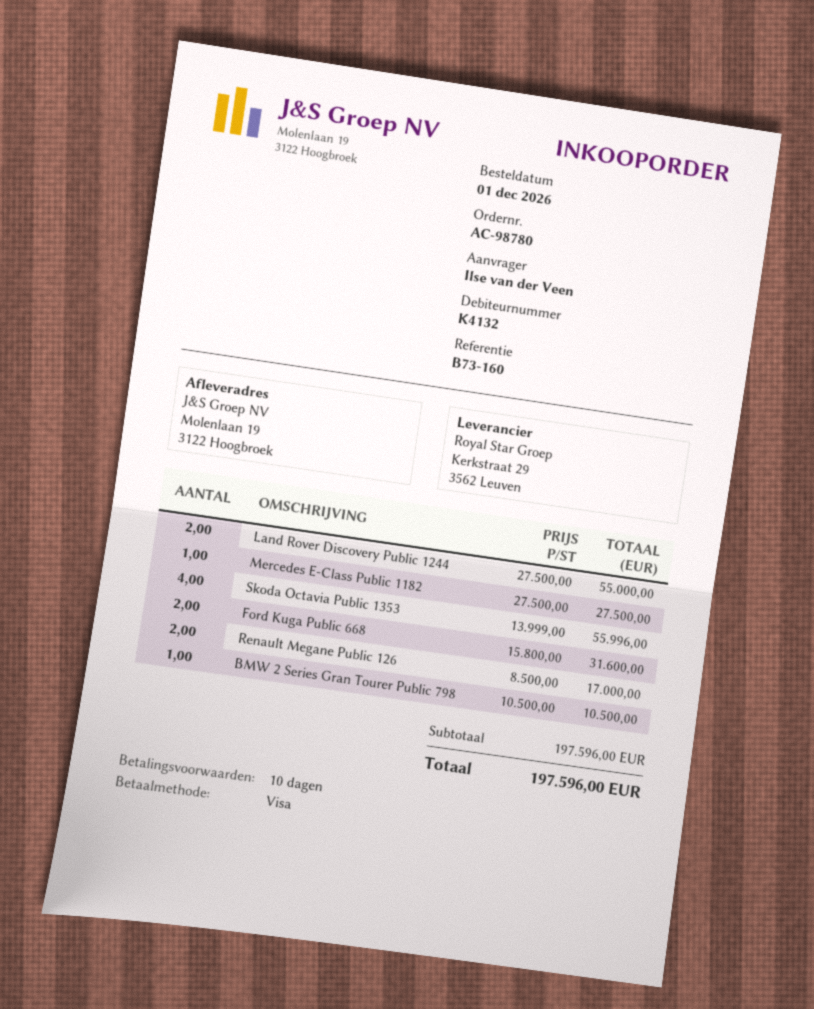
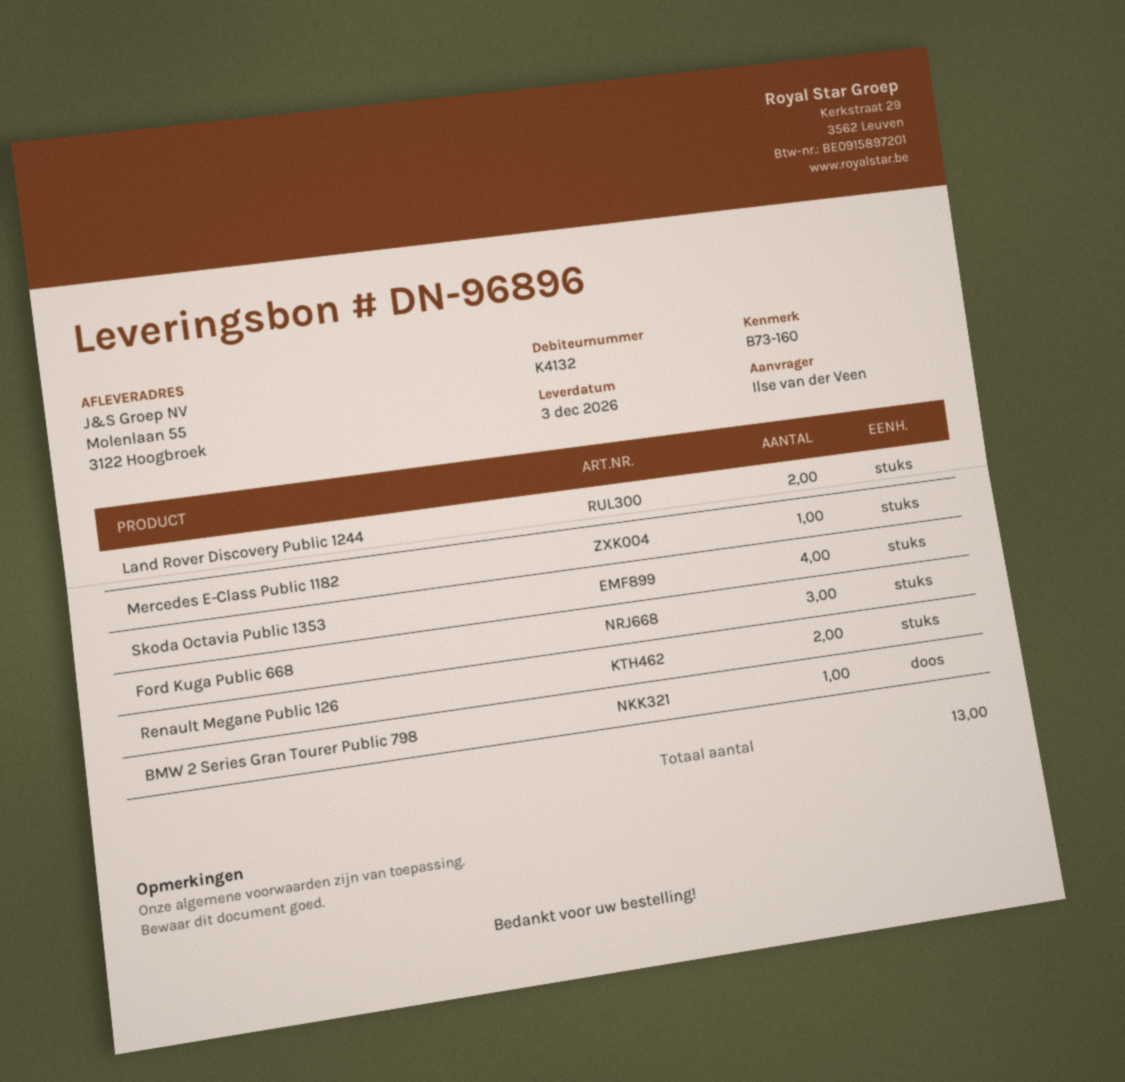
ship to: Molenlaan 19, 3122 Hoogbroek -> Molenlaan 55, 3122 Hoogbroek
Ford Kuga Public 668: 2 -> 3

